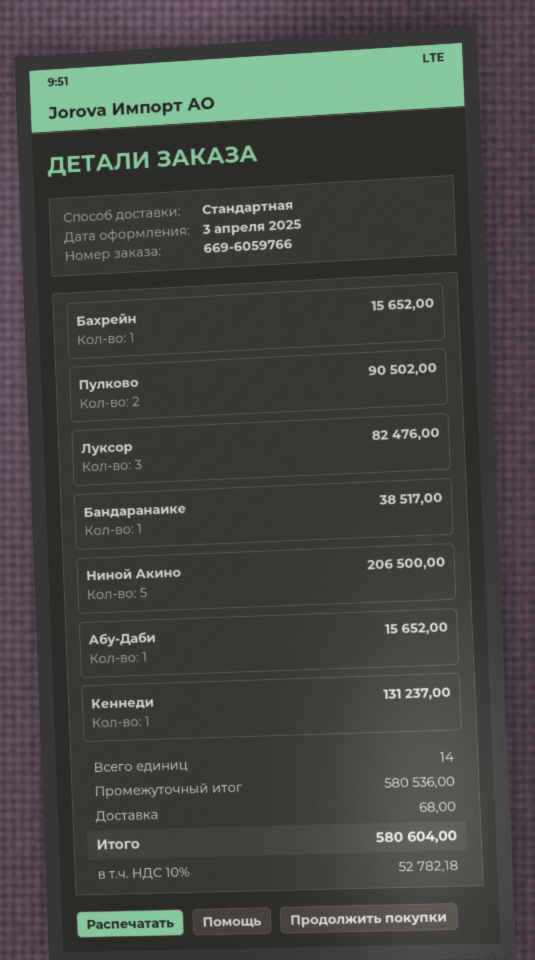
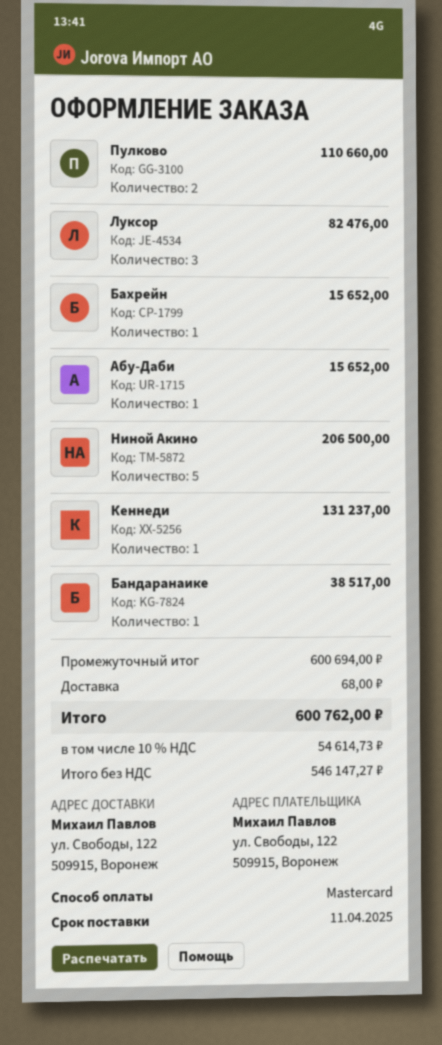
Пулково: 2 for 90502.00 -> 2 for 110660.00
subtotal: 580536.00 -> 600694.00
tax: 10% = 52782.18 -> 10% = 54614.73
total: 580604.00 -> 600762.00

